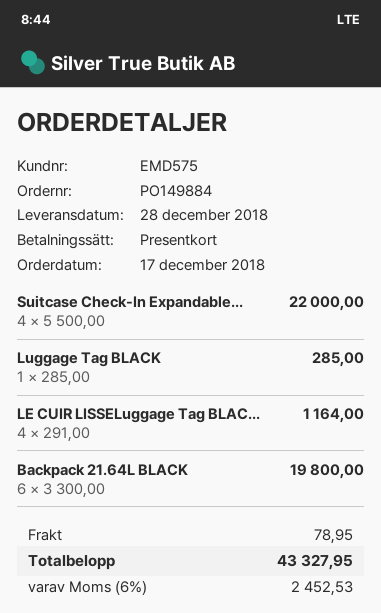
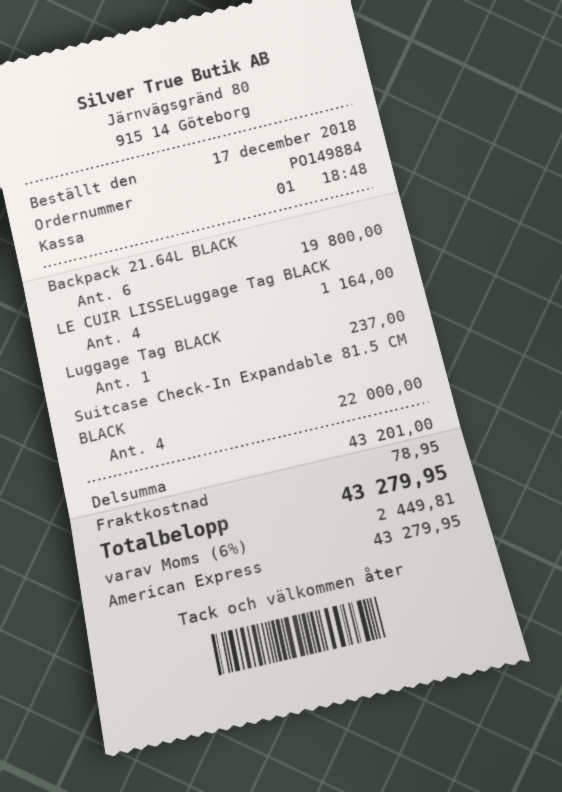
payment method: gift card -> American Express
Luggage Tag BLACK: 1 for 285.00 -> 1 for 237.00
tax: 6% = 2452.53 -> 6% = 2449.81
total: 43327.95 -> 43279.95

